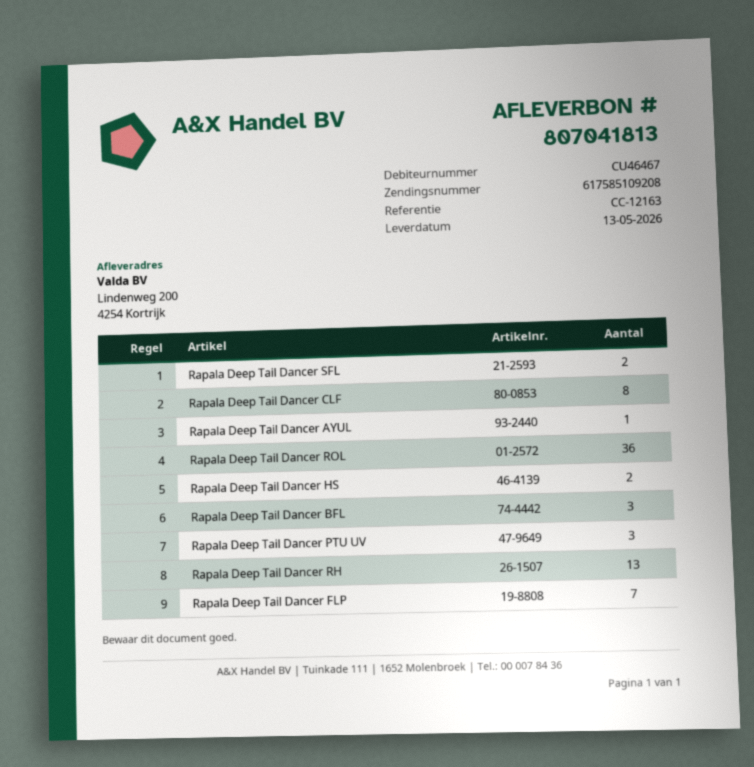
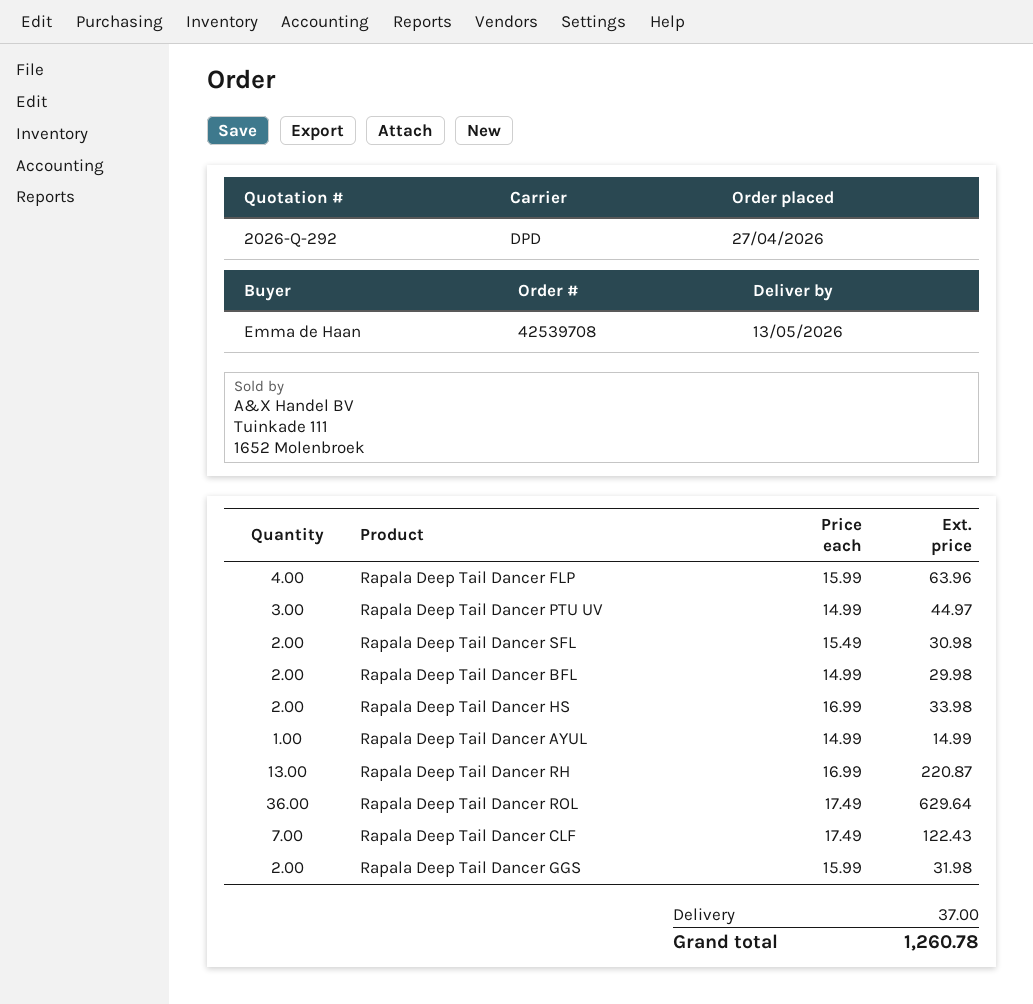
Rapala Deep Tail Dancer CLF: 8 -> 7
Rapala Deep Tail Dancer BFL: 3 -> 2
Rapala Deep Tail Dancer FLP: 7 -> 4
Rapala Deep Tail Dancer GGS: none -> 2

